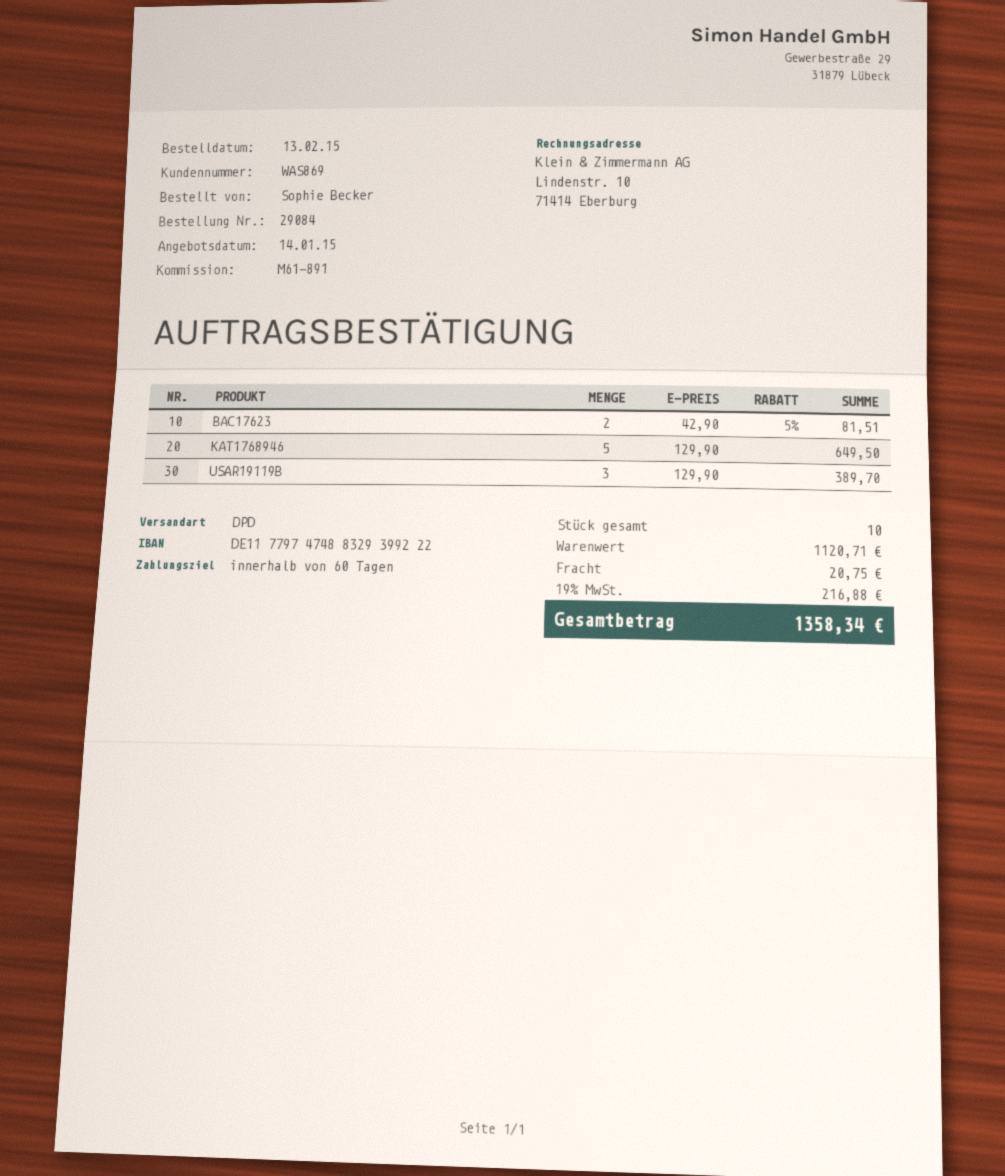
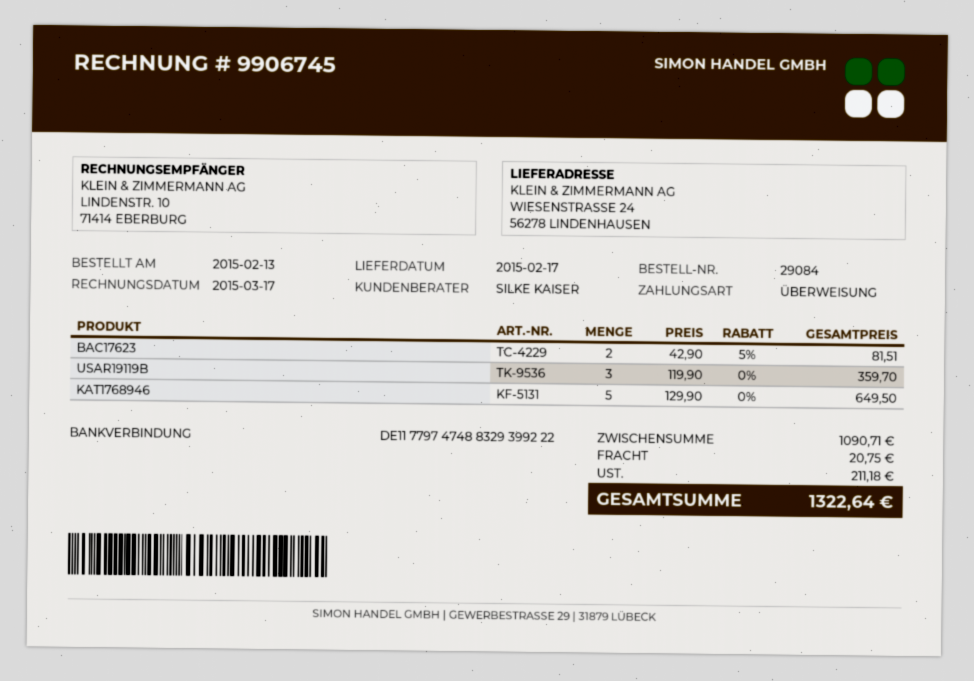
USAR19119B: 3 x 129.90 = 389.70 -> 3 x 119.90 = 359.70
subtotal: 1120.71 -> 1090.71
tax: 216.88 -> 211.18
total: 1358.34 -> 1322.64

